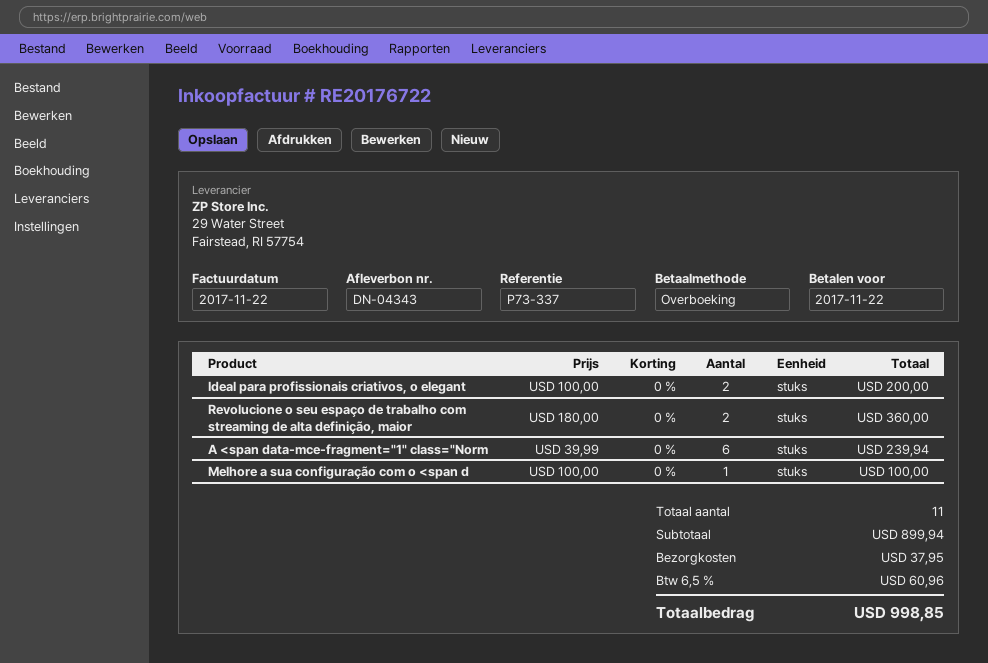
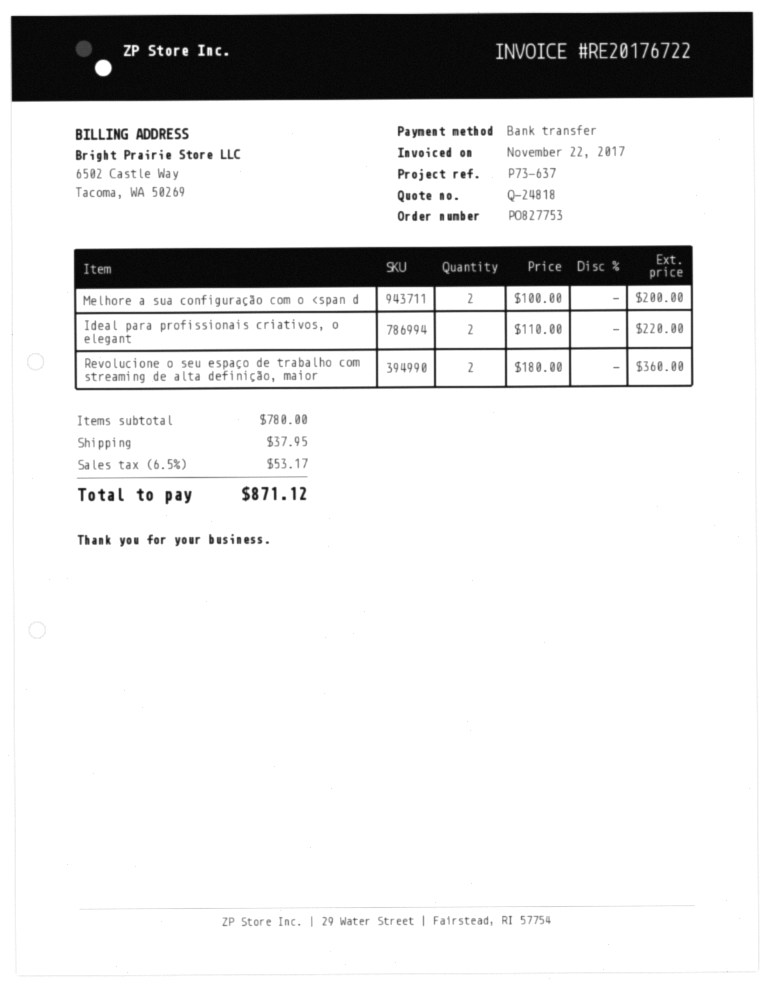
reference: P73-337 -> P73-637
Ideal para profissionais criativos, o elegant: 2 x 100.00 = 200.00 -> 2 x 110.00 = 220.00
A <span data-mce-fragment="1" class="Norm: 6 x 39.99 = 239.94 -> none
Melhore a sua configuração com o <span d: 1 x 100.00 = 100.00 -> 2 x 100.00 = 200.00
subtotal: 899.94 -> 780.00
tax: 6.5% = 60.96 -> 6.5% = 53.17
total: 998.85 -> 871.12

